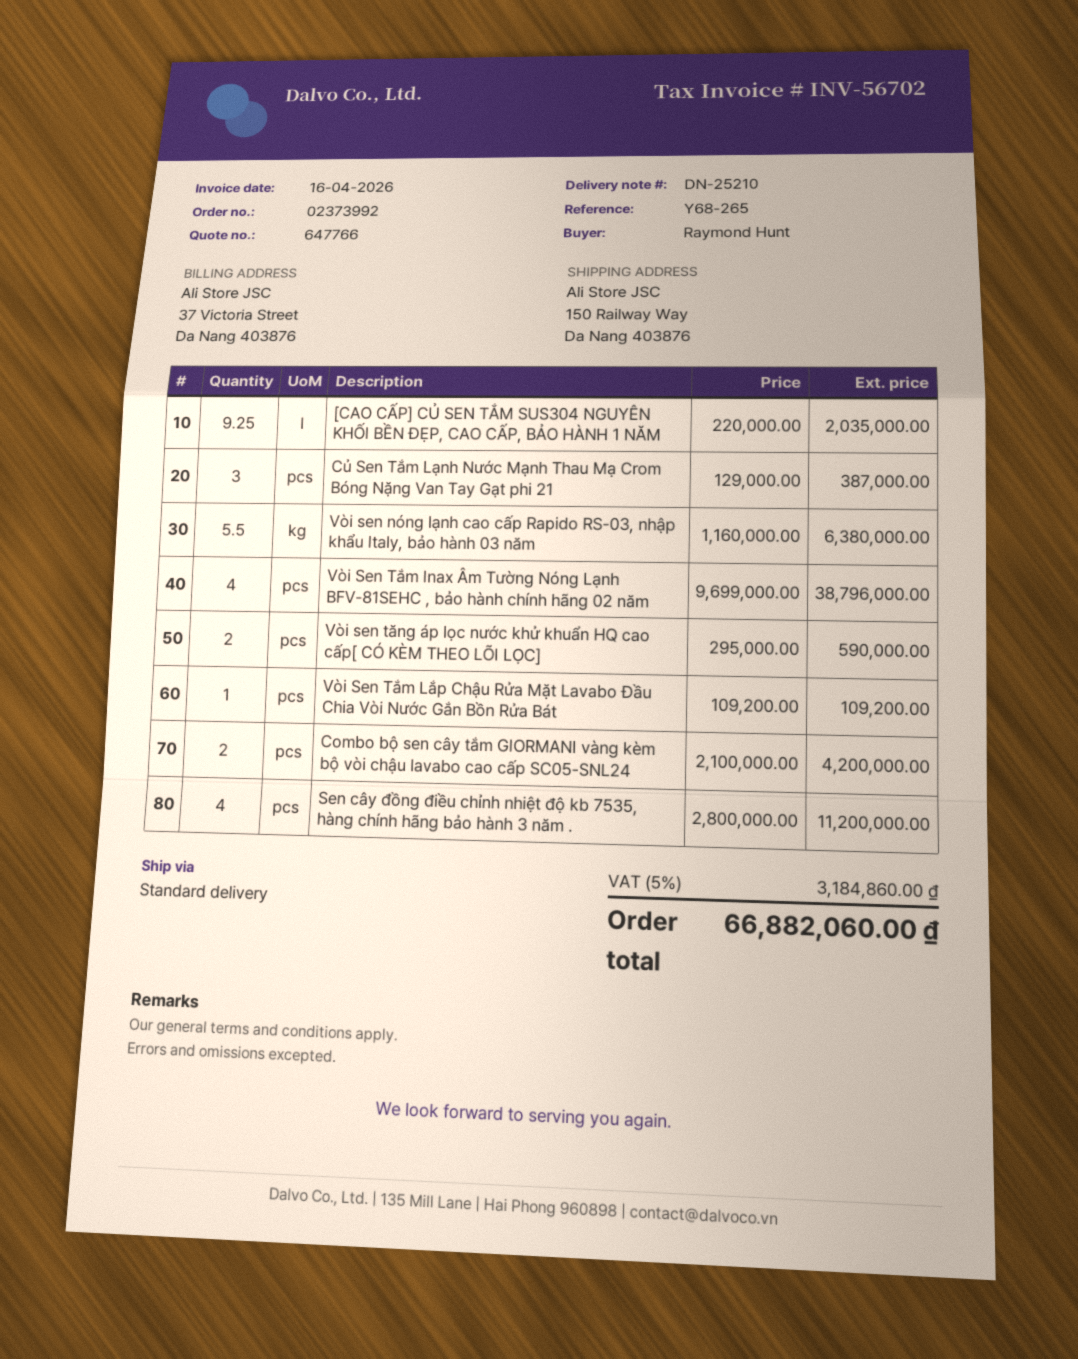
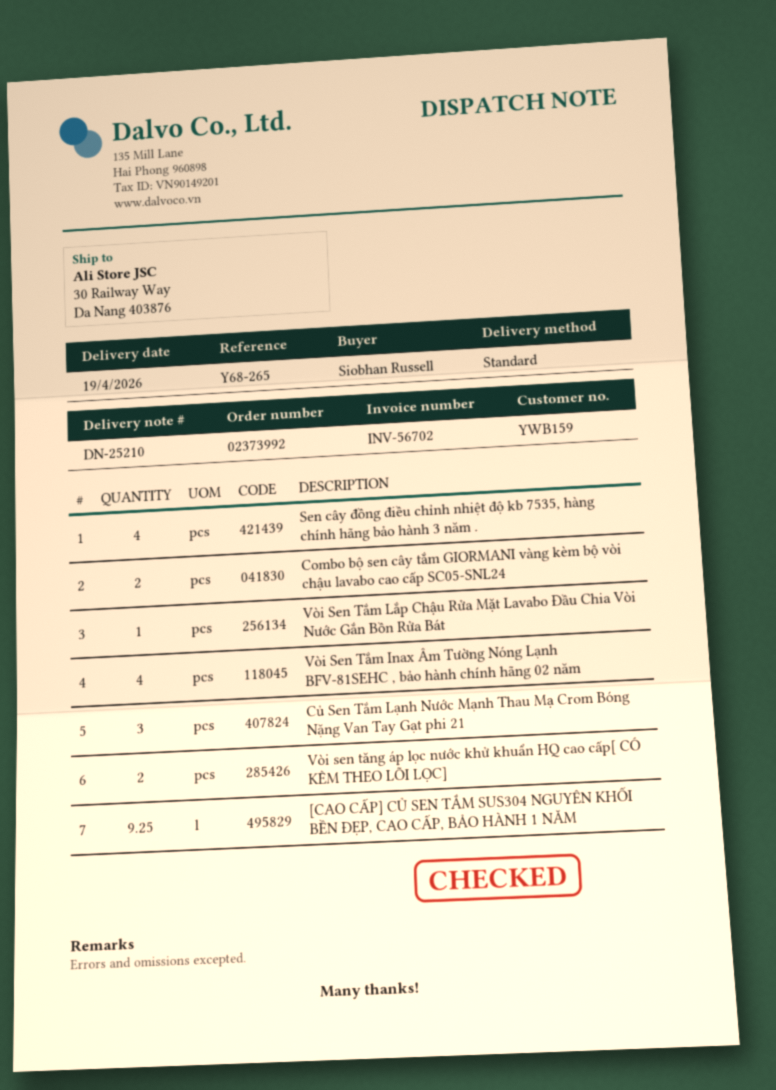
ordered by: Raymond Hunt -> Siobhan Russell
ship to: 150 Railway Way, Da Nang 403876 -> 30 Railway Way, Da Nang 403876
Vòi sen nóng lạnh cao cấp Rapido RS-03, nhập khẩu Italy, bảo hành 03 năm: 5.5 -> none

